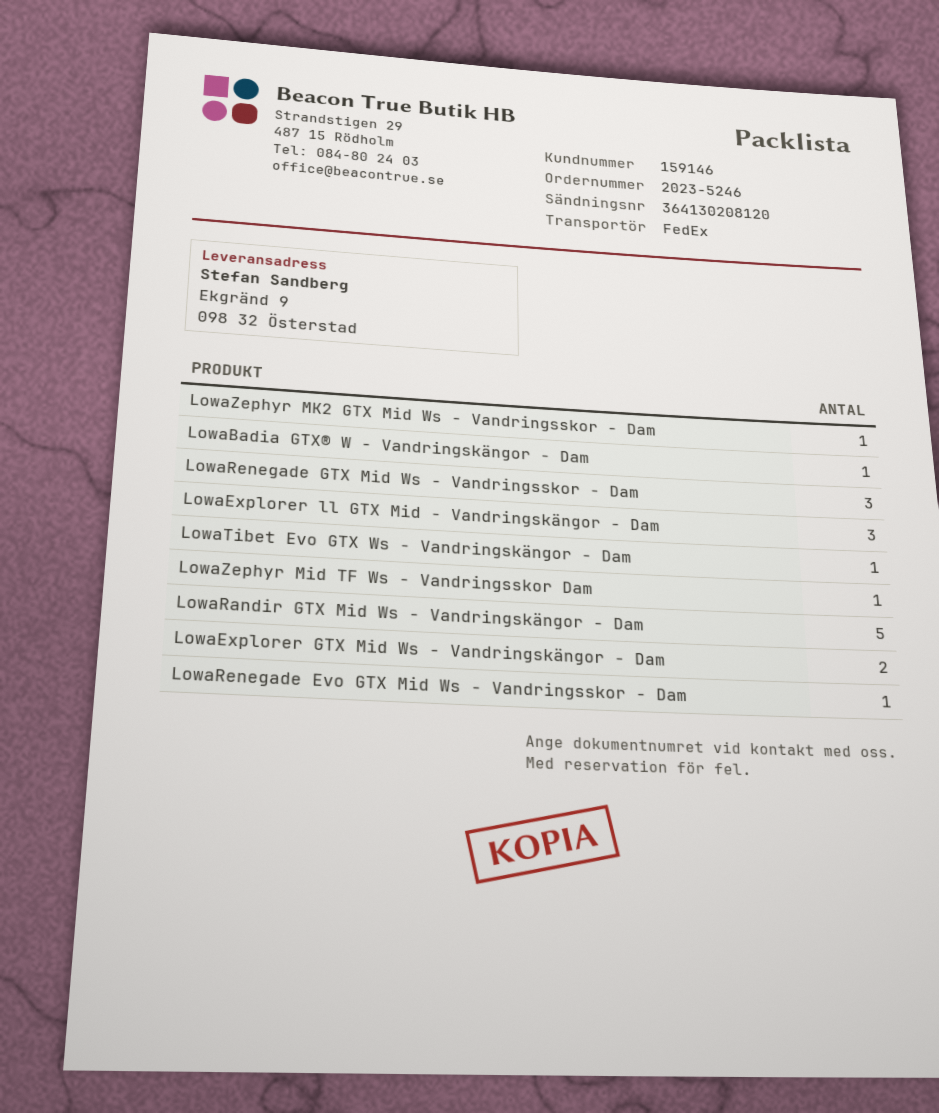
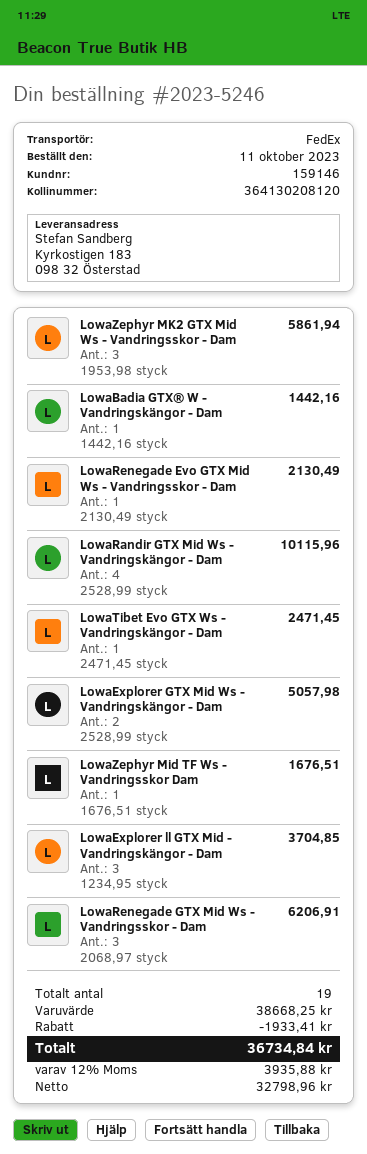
ship to: Ekgränd 9, 098 32 Österstad -> Kyrkostigen 183, 098 32 Österstad
LowaZephyr MK2 GTX Mid Ws - Vandringsskor - Dam: 1 -> 3
LowaRandir GTX Mid Ws - Vandringskängor - Dam: 5 -> 4

